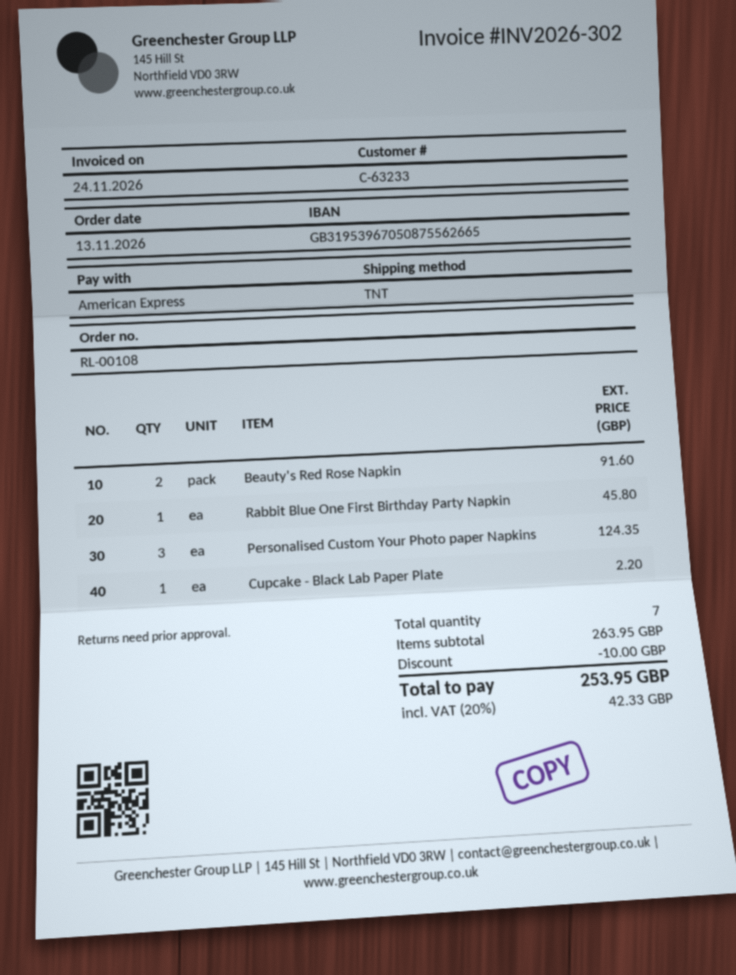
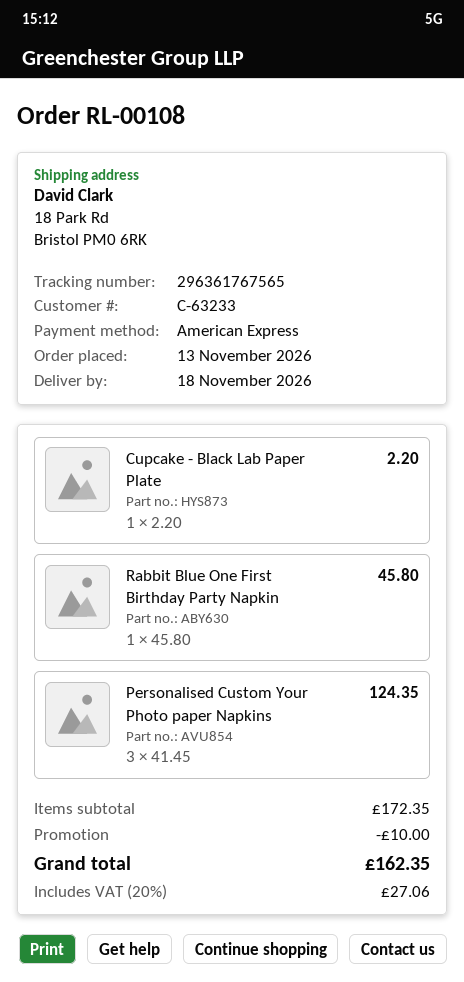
Beauty's Red Rose Napkin: 2 for 91.60 -> none
subtotal: 263.95 -> 172.35
tax: 20% = 42.33 -> 20% = 27.06
total: 253.95 -> 162.35

